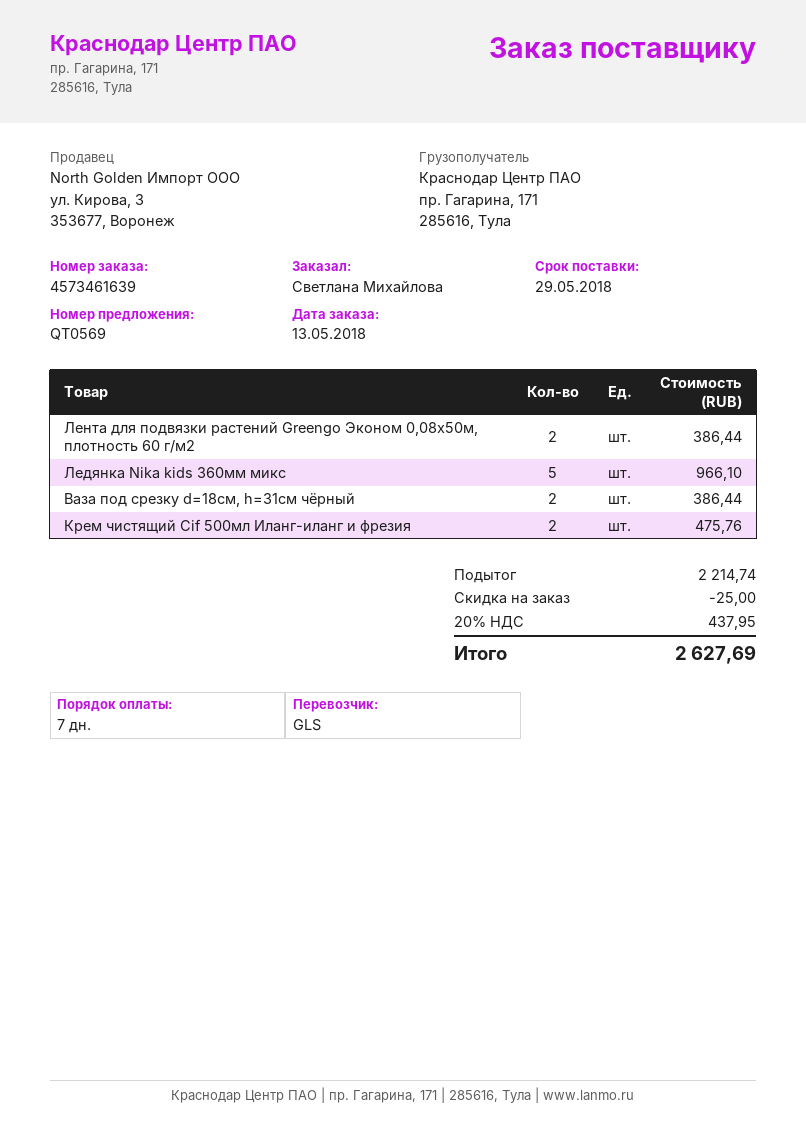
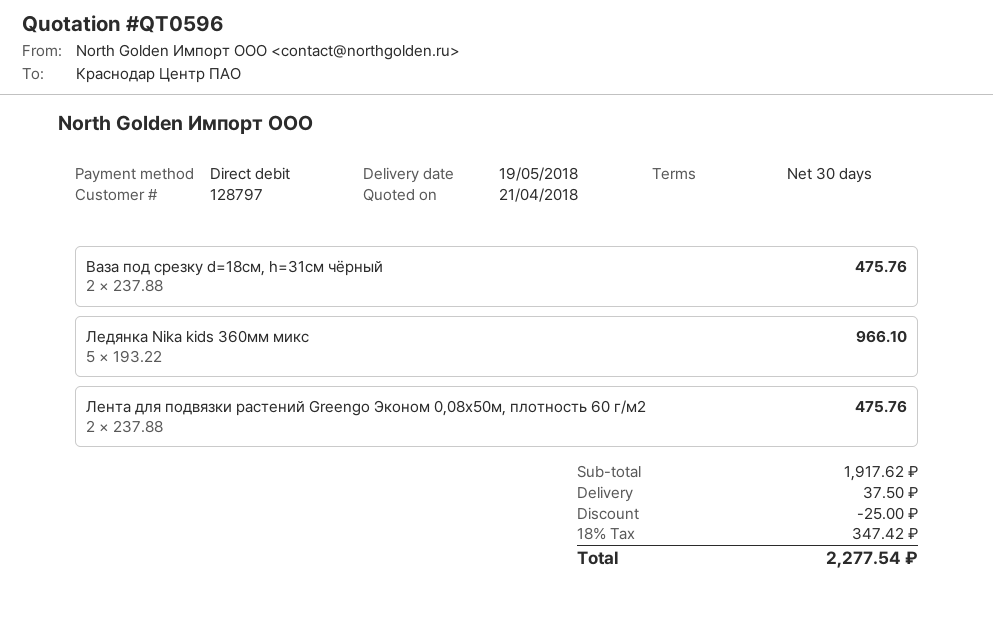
quote number: QT0569 -> QT0596
delivery date: 2018-05-29 -> 2018-05-19
payment terms: 7 days -> 30 days
Лента для подвязки растений Greengo Эконом 0,08х50м, плотность 60 г/м2: 2 for 386.44 -> 2 for 475.76
Ваза под срезку d=18cм, h=31см чёрный: 2 for 386.44 -> 2 for 475.76
Крем чистящий Cif 500мл Иланг-иланг и фрезия: 2 for 475.76 -> none
subtotal: 2214.74 -> 1917.62
shipping: none -> 37.50
tax: 20% = 437.95 -> 18% = 347.42
total: 2627.69 -> 2277.54

